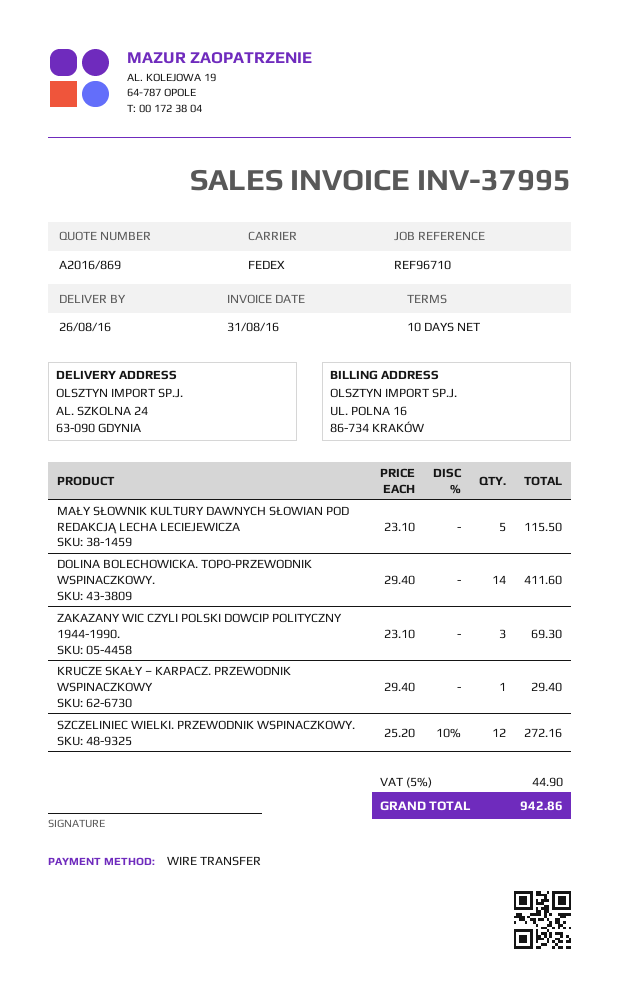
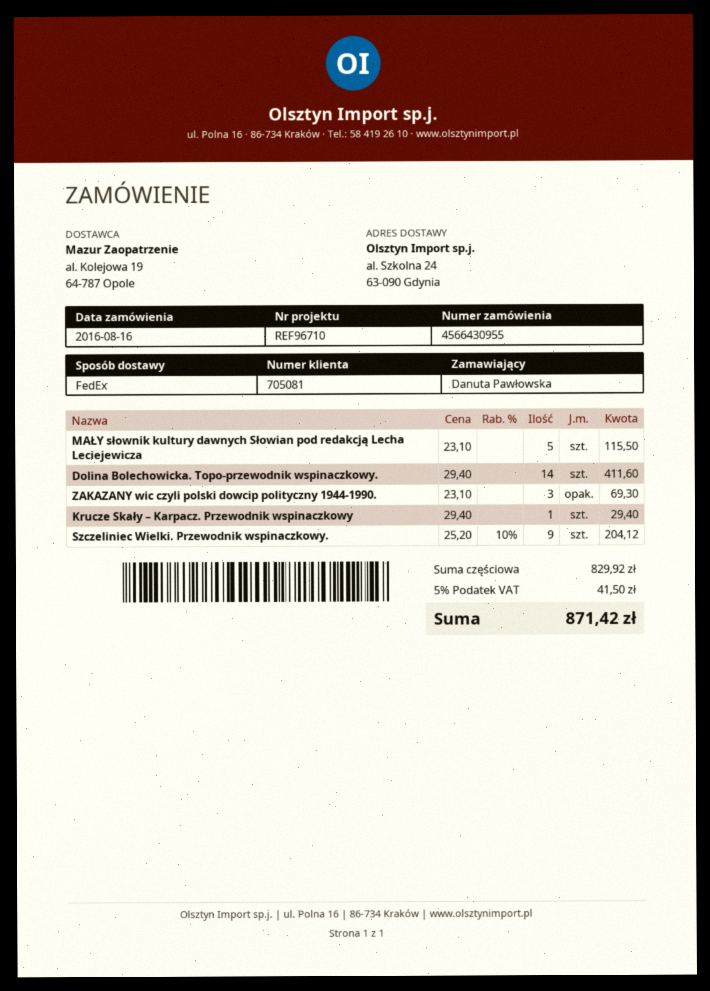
SZCZELINIEC WIELKI. PRZEWODNIK WSPINACZKOWY.: 12 x 25.20 - 10% = 272.16 -> 9 x 25.20 - 10% = 204.12
tax: 5% = 44.90 -> 5% = 41.50
total: 942.86 -> 871.42

